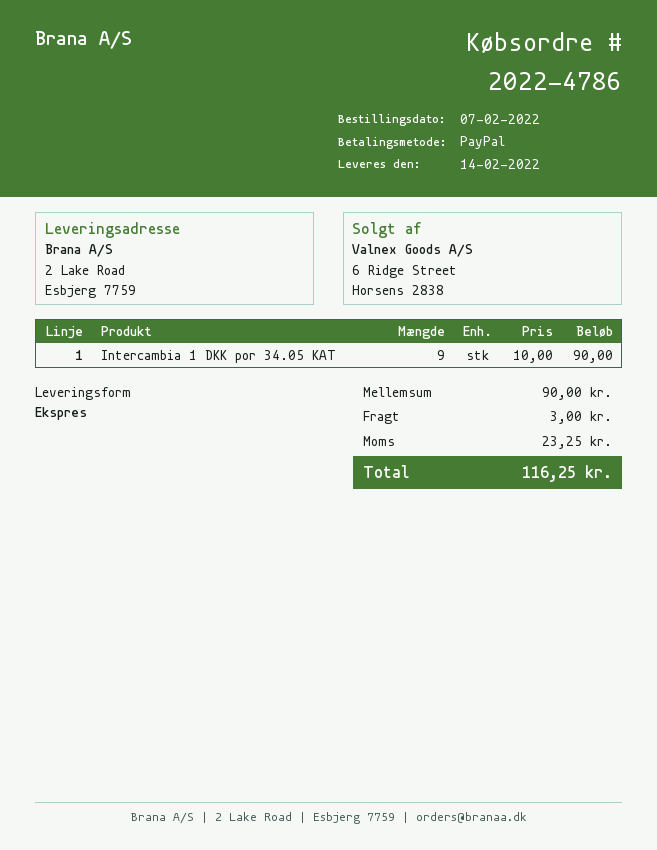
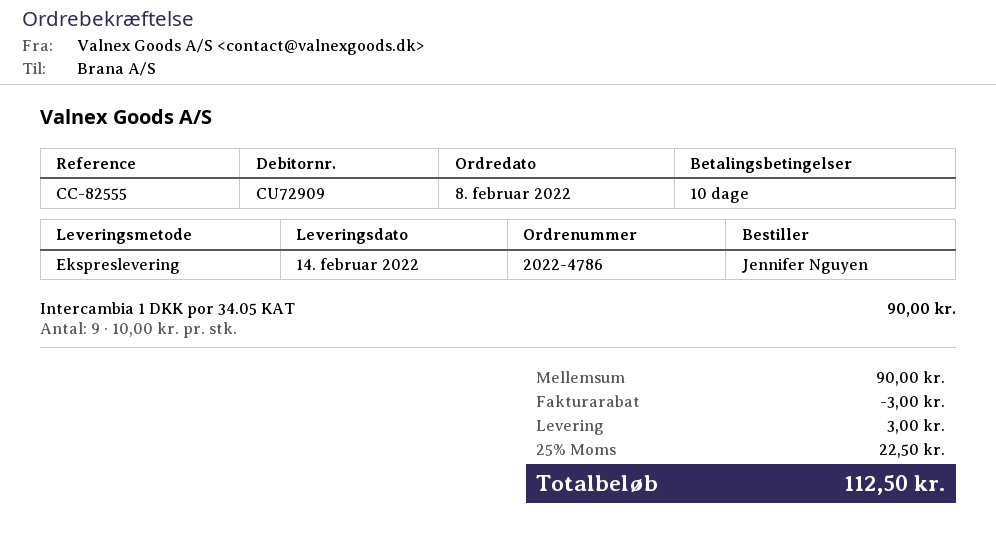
order date: 2022-02-07 -> 2022-02-08
discount: none -> 3.00
tax: 23.25 -> 22.50
total: 116.25 -> 112.50

